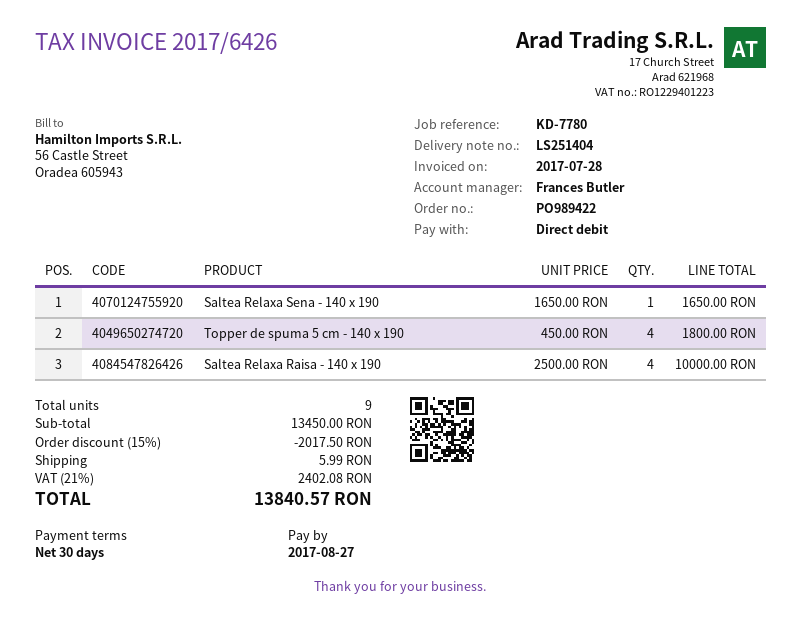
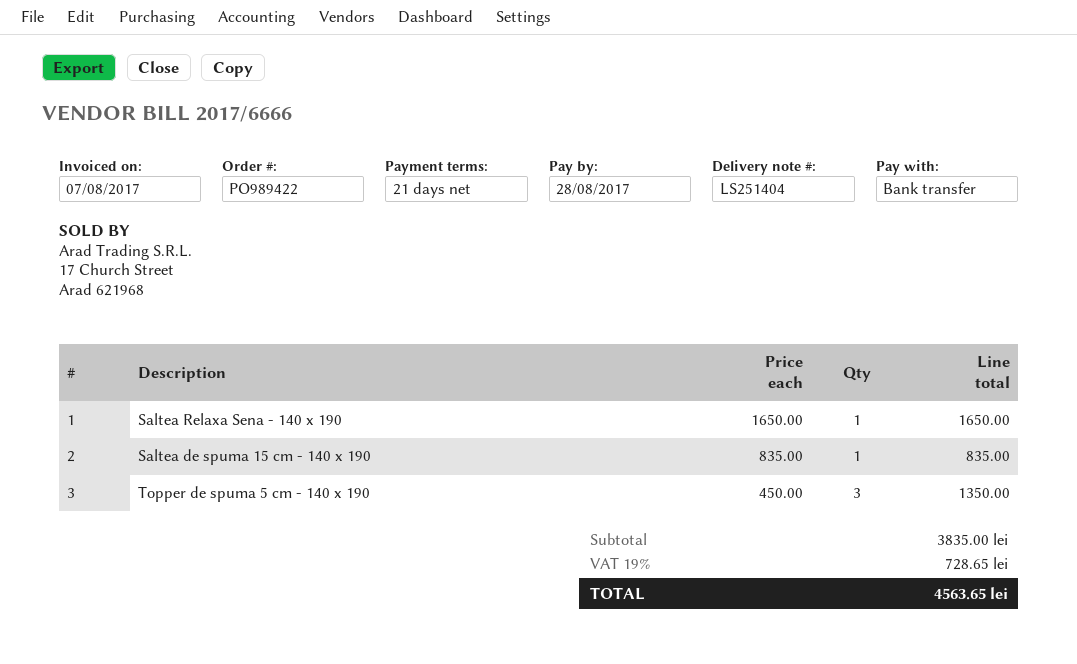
invoice number: 2017/6426 -> 2017/6666
invoice date: 2017-07-28 -> 2017-08-07
payment terms: 30 days -> 21 days
due date: 2017-08-27 -> 2017-08-28
payment method: direct debit -> bank transfer
Topper de spuma 5 cm - 140 x 190: 4 x 450.00 = 1800.00 -> 3 x 450.00 = 1350.00
Saltea Relaxa Raisa - 140 x 190: 4 x 2500.00 = 10000.00 -> none
Saltea de spuma 15 cm - 140 x 190: none -> 1 x 835.00 = 835.00
subtotal: 13450.00 -> 3835.00
discount: 15% = 2017.50 -> none
shipping: 5.99 -> none
tax: 21% = 2402.08 -> 19% = 728.65
total: 13840.57 -> 4563.65

